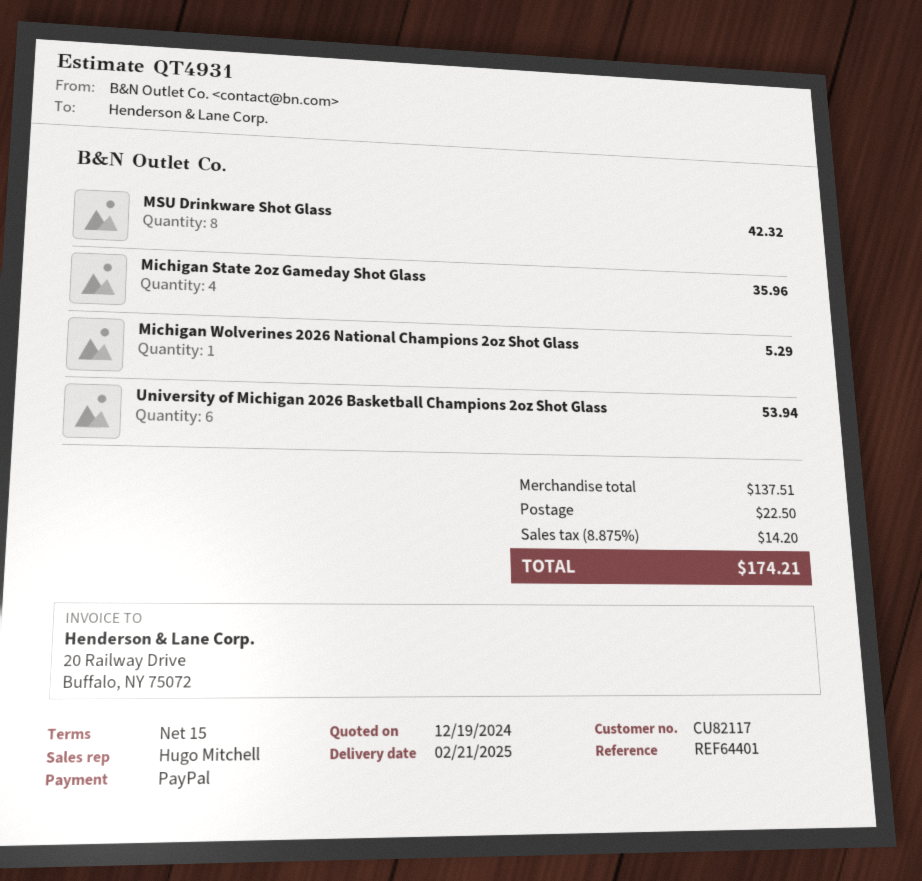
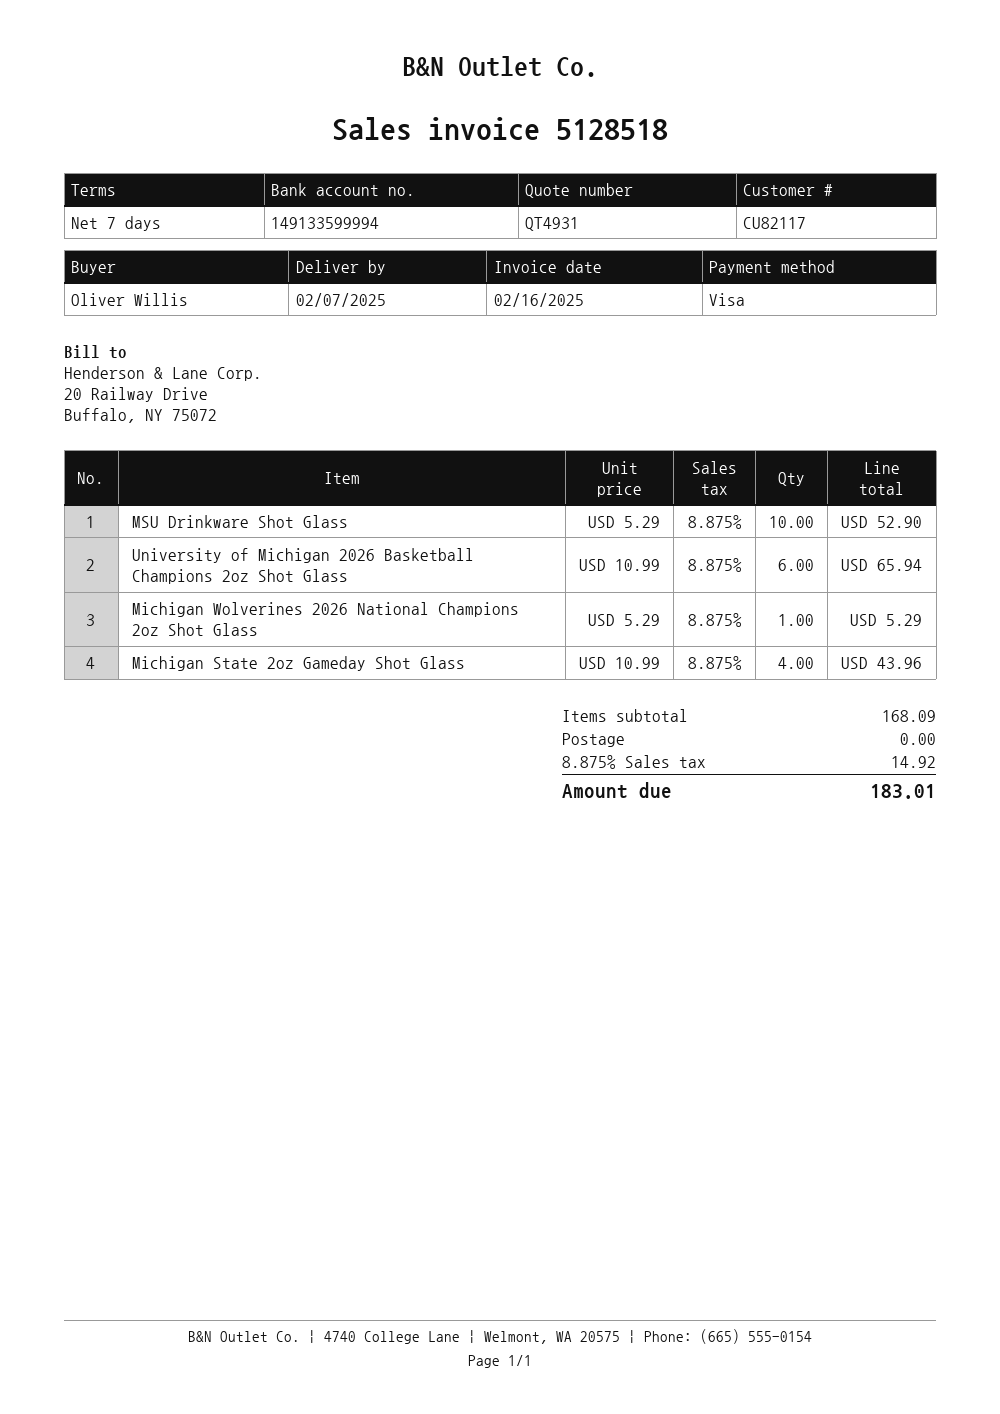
delivery date: 2025-02-21 -> 2025-02-07
payment terms: 15 days -> 7 days
payment method: PayPal -> Visa
MSU Drinkware Shot Glass: 8 for 42.32 -> 10 for 52.90
Michigan State 2oz Gameday Shot Glass: 4 for 35.96 -> 4 for 43.96
University of Michigan 2026 Basketball Champions 2oz Shot Glass: 6 for 53.94 -> 6 for 65.94
subtotal: 137.51 -> 168.09
shipping: 22.50 -> 0.00
tax: 8.875% = 14.20 -> 8.875% = 14.92
total: 174.21 -> 183.01

